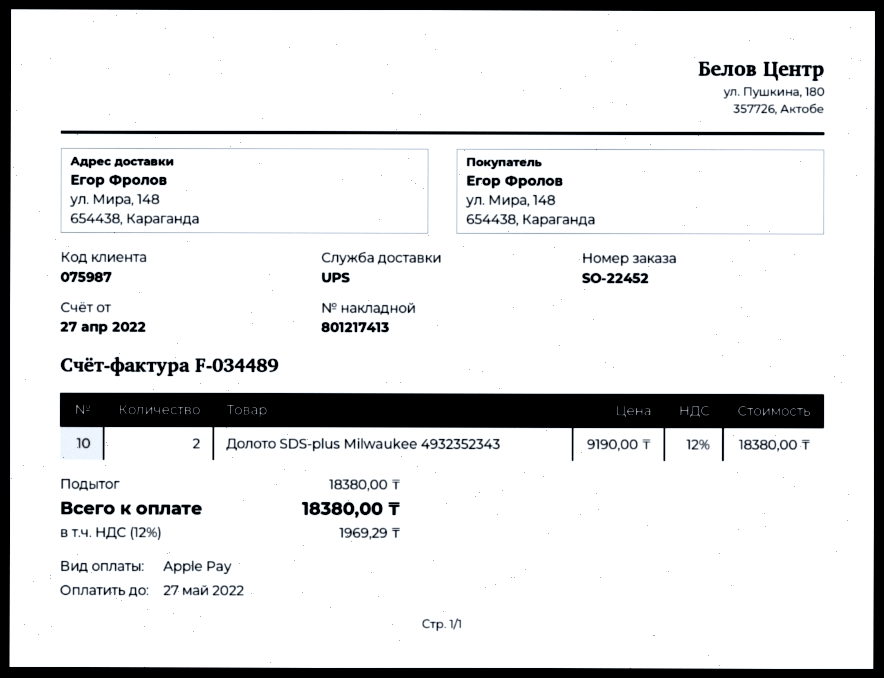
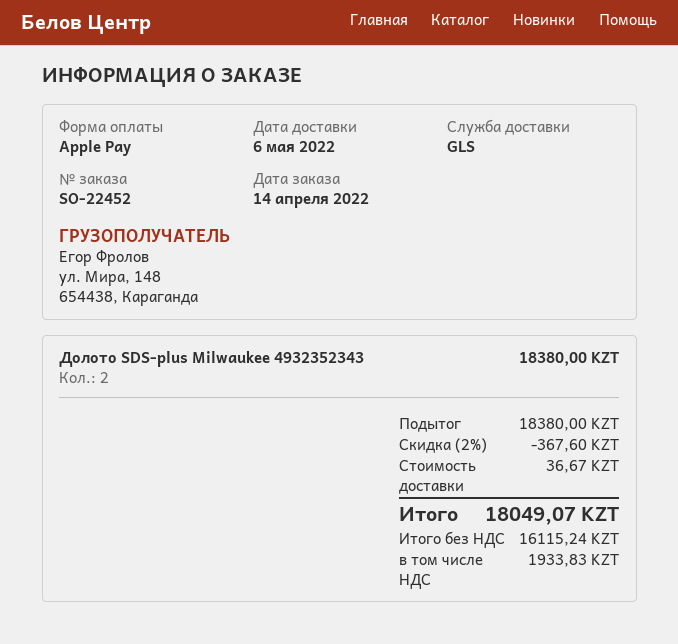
shipping method: UPS -> GLS
discount: none -> 2% = 367.60
shipping: none -> 36.67
tax: 1969.29 -> 1933.83
total: 18380.00 -> 18049.07

